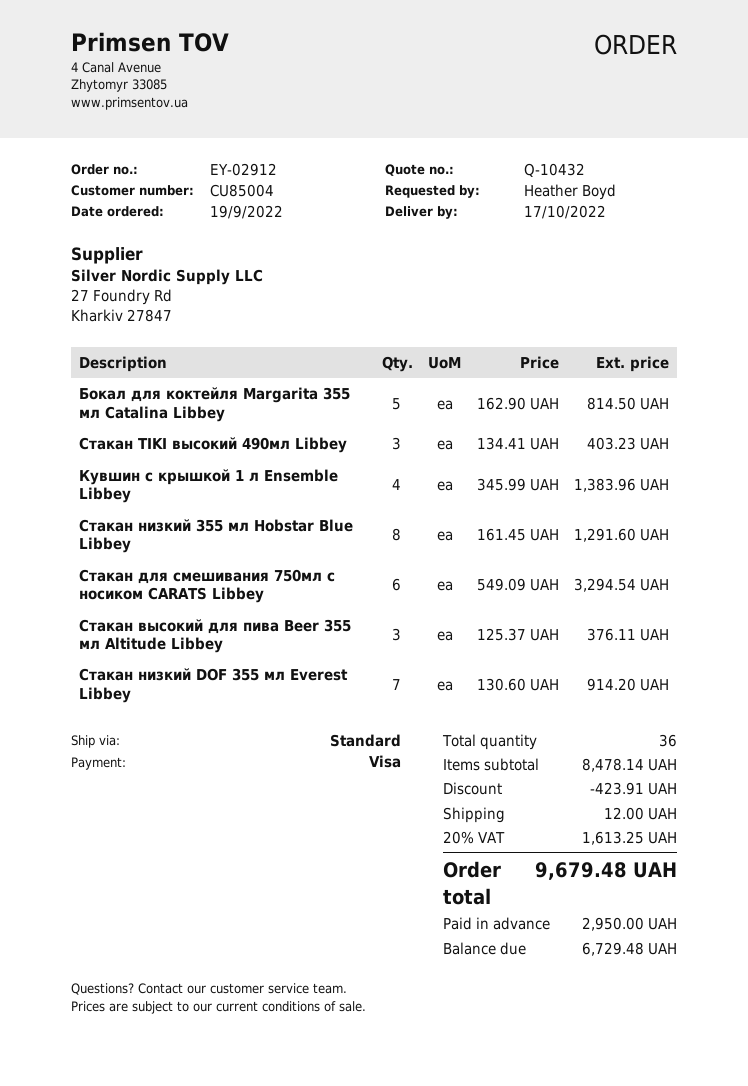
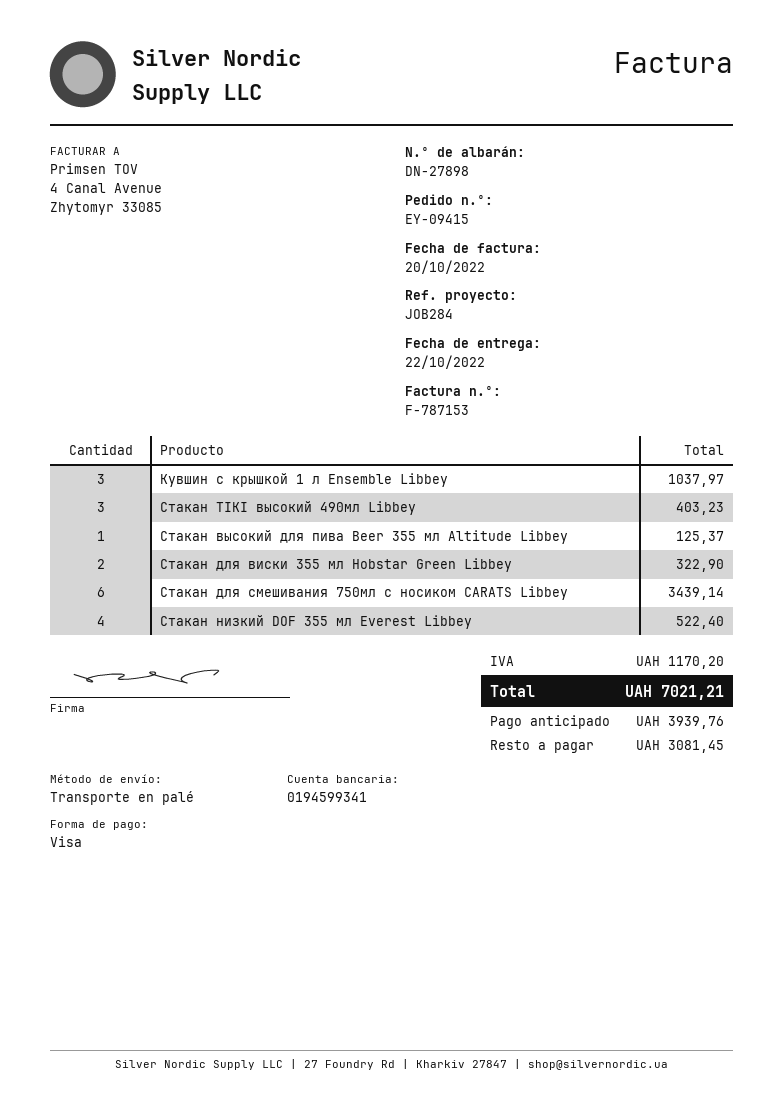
order number: EY-02912 -> EY-09415
delivery date: 2022-10-17 -> 2022-10-22
shipping method: standard -> pallet freight
Бокал для коктейля Margarita 355 мл Catalina Libbey: 5 for 814.50 -> none
Кувшин с крышкой 1 л Ensemble Libbey: 4 for 1383.96 -> 3 for 1037.97
Стакан низкий 355 мл Hobstar Blue Libbey: 8 for 1291.60 -> none
Стакан для смешивания 750мл с носиком CARATS Libbey: 6 for 3294.54 -> 6 for 3439.14
Стакан высокий для пива Beer 355 мл Altitude Libbey: 3 for 376.11 -> 1 for 125.37
Стакан низкий DOF 355 мл Everest Libbey: 7 for 914.20 -> 4 for 522.40
Стакан для виски 355 мл Hobstar Green Libbey: none -> 2 for 322.90
discount: 423.91 -> none
shipping: 12.00 -> none
tax: 1613.25 -> 1170.20
total: 9679.48 -> 7021.21
deposit: 2950.00 -> 3939.76
balance: 6729.48 -> 3081.45

